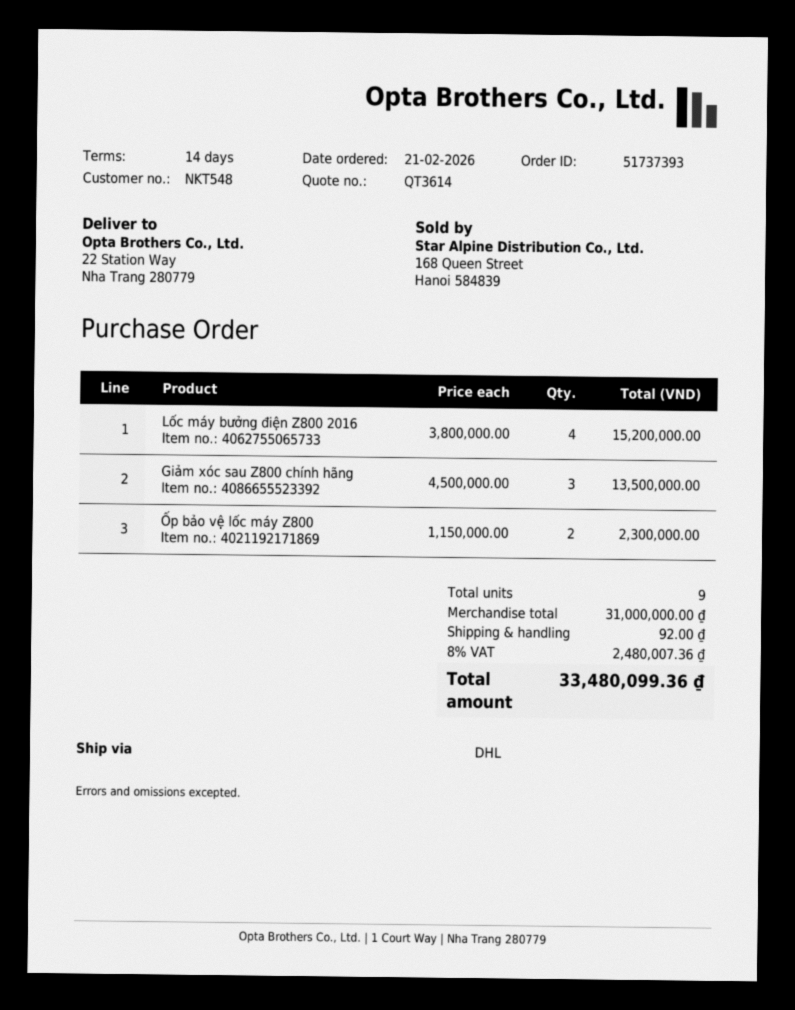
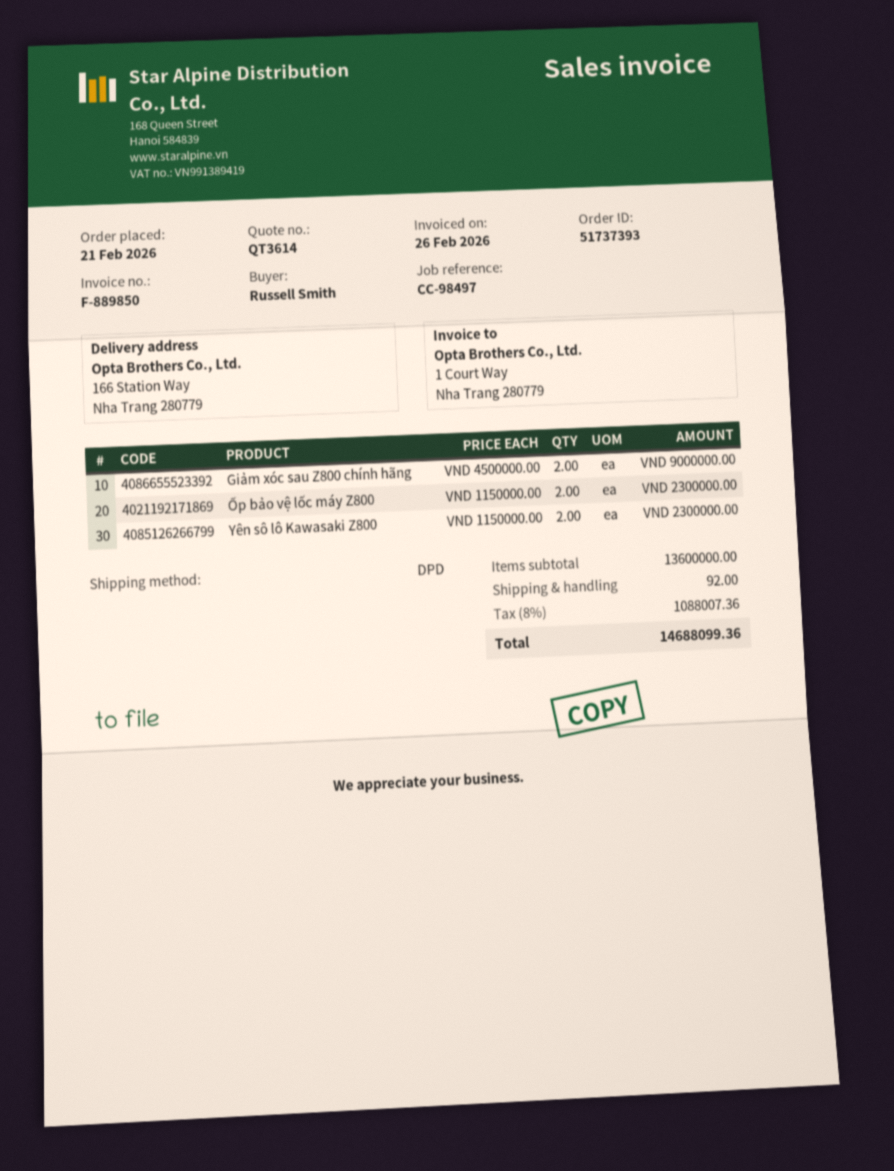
shipping method: DHL -> DPD
ship to: 22 Station Way, Nha Trang 280779 -> 166 Station Way, Nha Trang 280779
Lốc máy bưởng điện Z800 2016: 4 x 3800000.00 = 15200000.00 -> none
Giảm xóc sau Z800 chính hãng: 3 x 4500000.00 = 13500000.00 -> 2 x 4500000.00 = 9000000.00
Yên sô lô Kawasaki Z800: none -> 2 x 1150000.00 = 2300000.00
subtotal: 31000000.00 -> 13600000.00
tax: 8% = 2480007.36 -> 8% = 1088007.36
total: 33480099.36 -> 14688099.36

